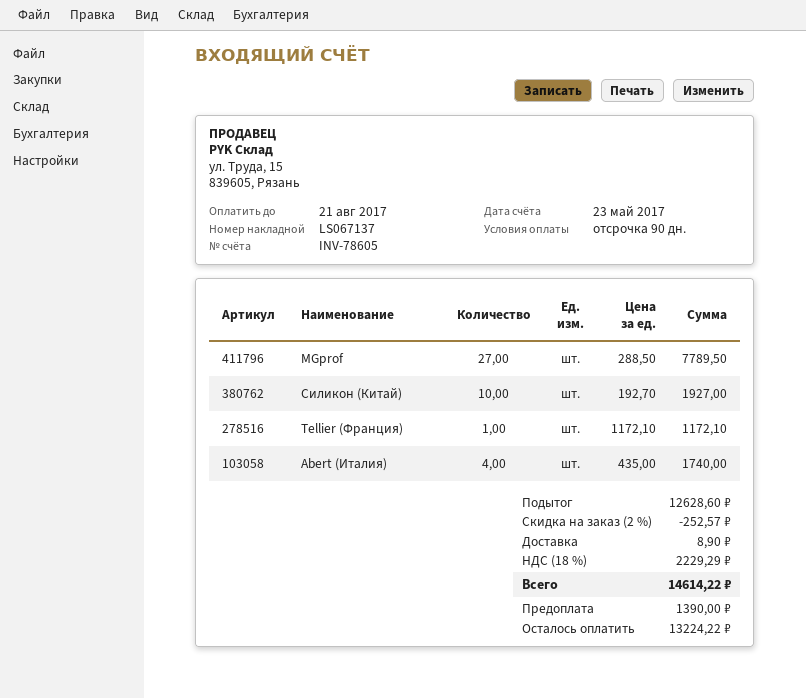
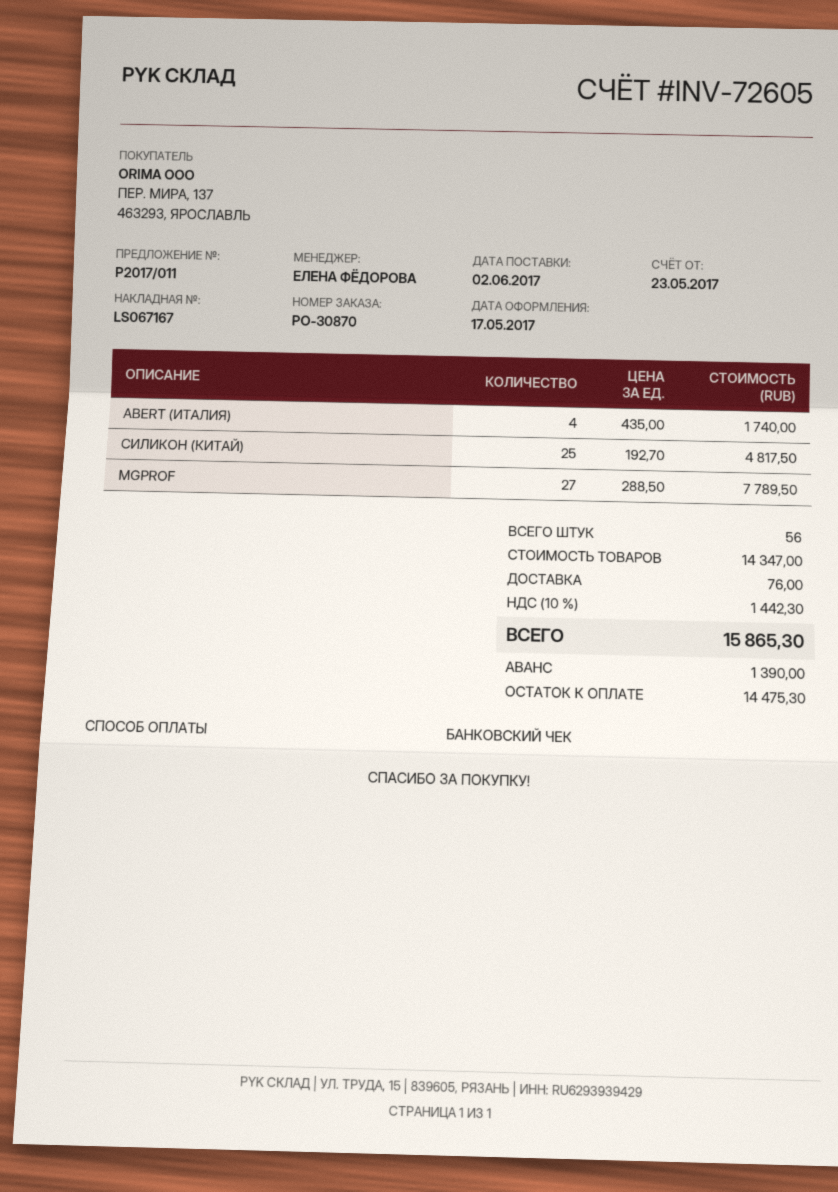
delivery note number: LS067137 -> LS067167
invoice number: INV-78605 -> INV-72605
Силикон (Китай): 10 x 192.70 = 1927.00 -> 25 x 192.70 = 4817.50
Tellier (Франция): 1 x 1172.10 = 1172.10 -> none
subtotal: 12628.60 -> 14347.00
discount: 2% = 252.57 -> none
shipping: 8.90 -> 76.00
tax: 18% = 2229.29 -> 10% = 1442.30
total: 14614.22 -> 15865.30
balance: 13224.22 -> 14475.30

